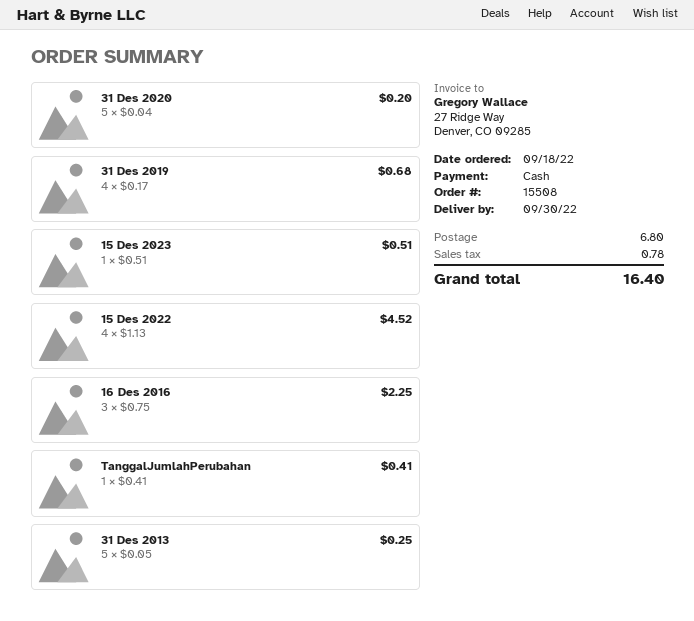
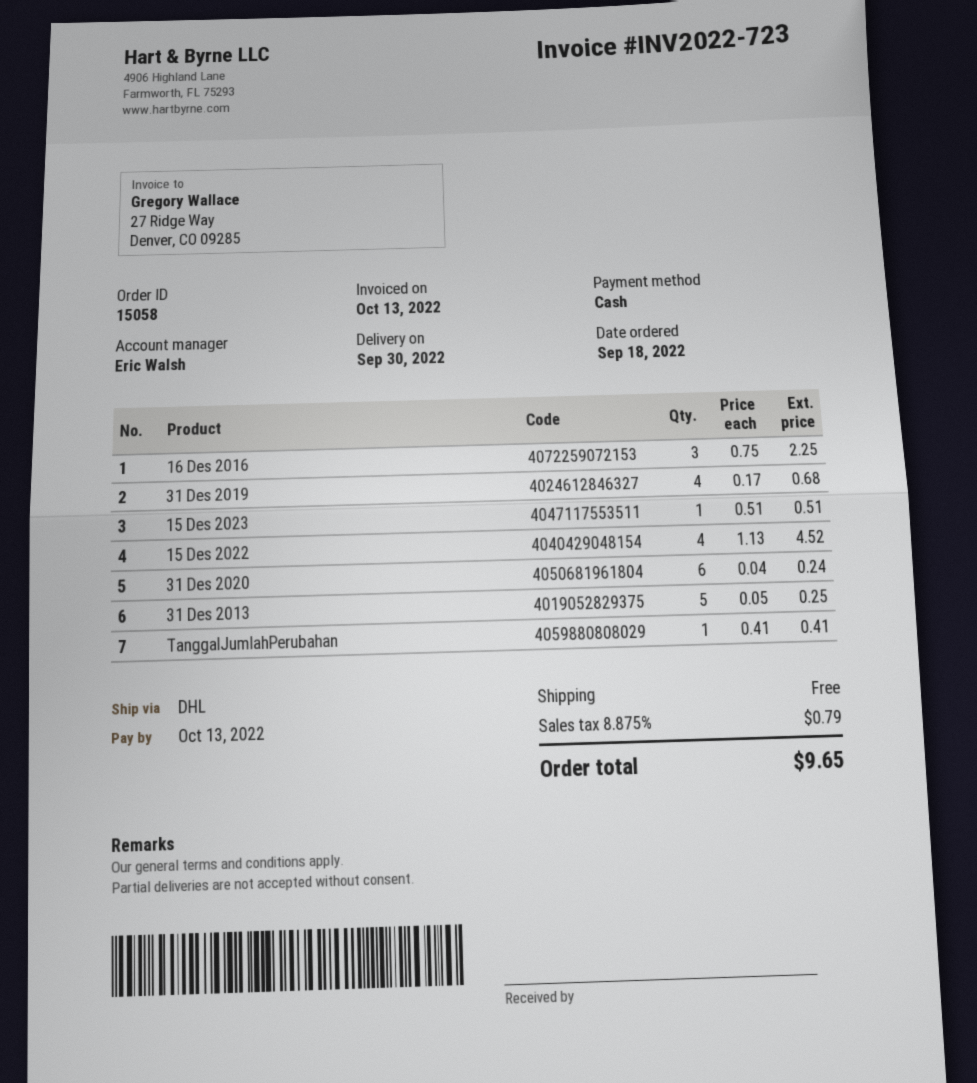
order number: 15508 -> 15058
31 Des 2020: 5 x 0.04 = 0.20 -> 6 x 0.04 = 0.24
shipping: 6.80 -> 0.00
tax: 0.78 -> 0.79
total: 16.40 -> 9.65

